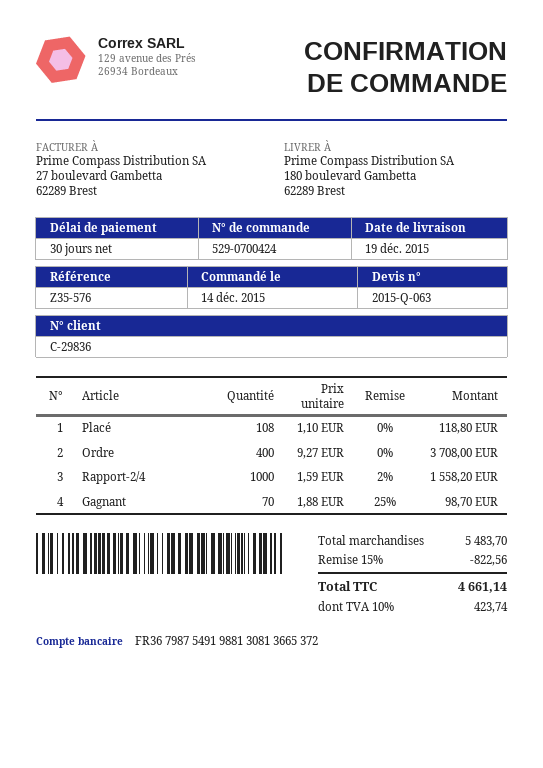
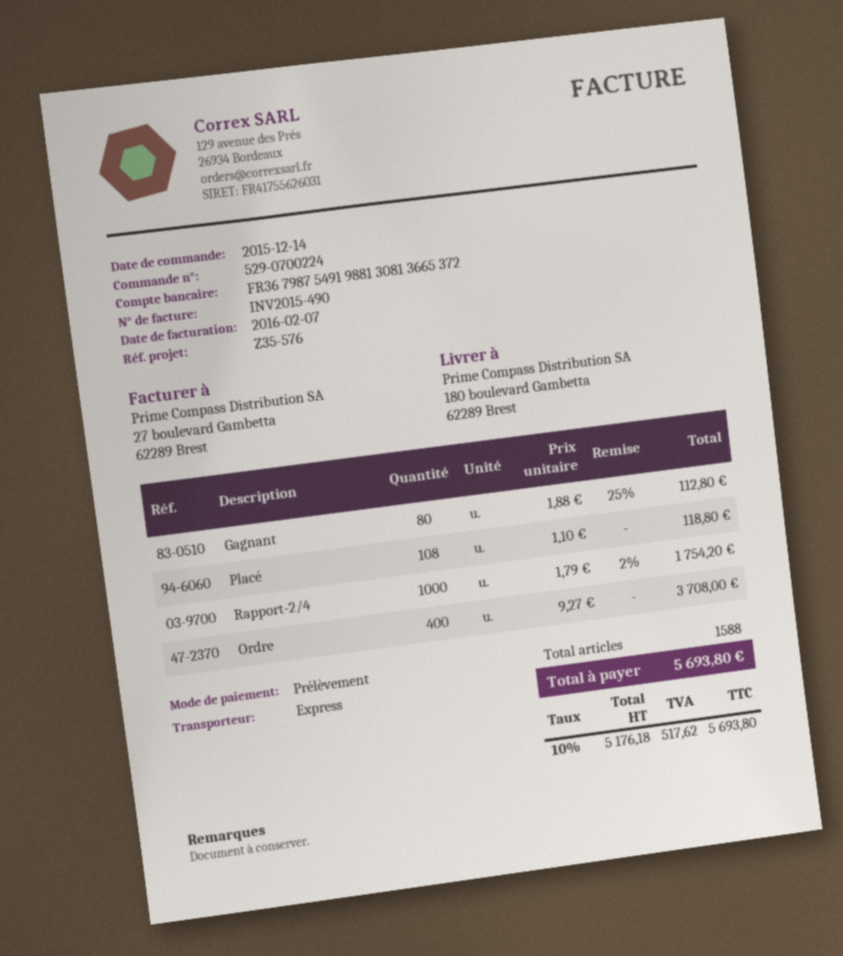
order number: 529-0700424 -> 529-0700224
Rapport-2/4: 1000 x 1.59 - 2% = 1558.20 -> 1000 x 1.79 - 2% = 1754.20
Gagnant: 70 x 1.88 - 25% = 98.70 -> 80 x 1.88 - 25% = 112.80
discount: 15% = 822.56 -> none
tax: 10% = 423.74 -> 10% = 517.62
total: 4661.14 -> 5693.80

